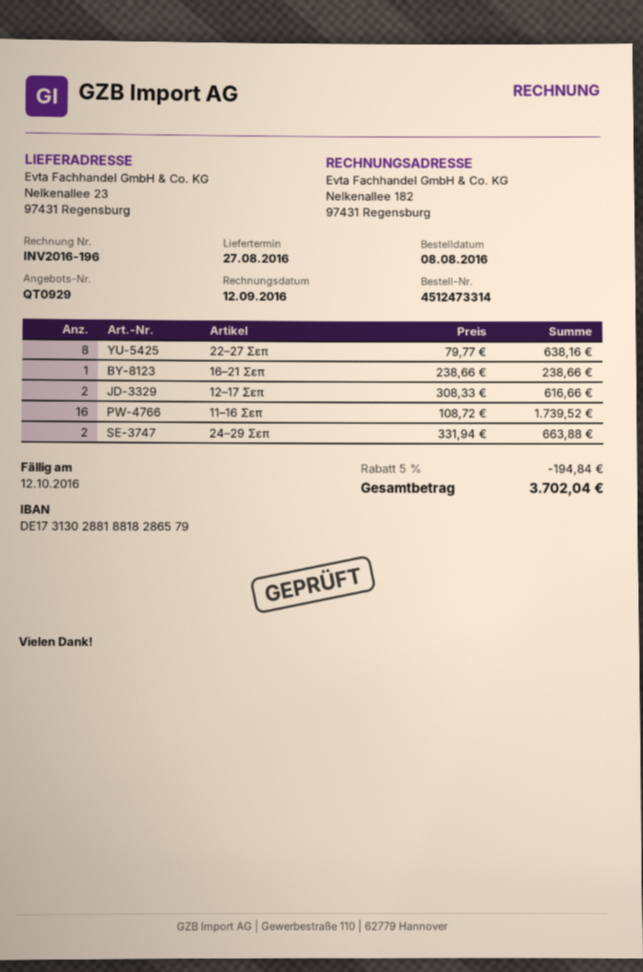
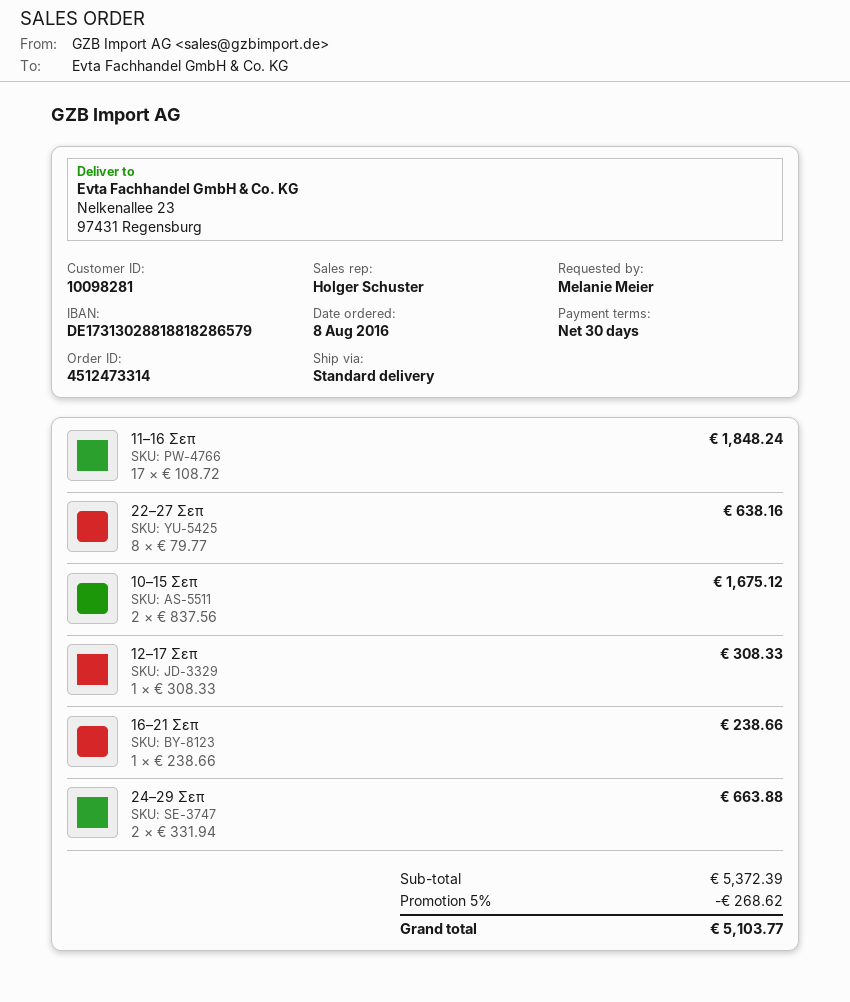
12–17 Σεπ: 2 x 308.33 = 616.66 -> 1 x 308.33 = 308.33
11–16 Σεπ: 16 x 108.72 = 1739.52 -> 17 x 108.72 = 1848.24
10–15 Σεπ: none -> 2 x 837.56 = 1675.12
discount: 5% = 194.84 -> 5% = 268.62
total: 3702.04 -> 5103.77

